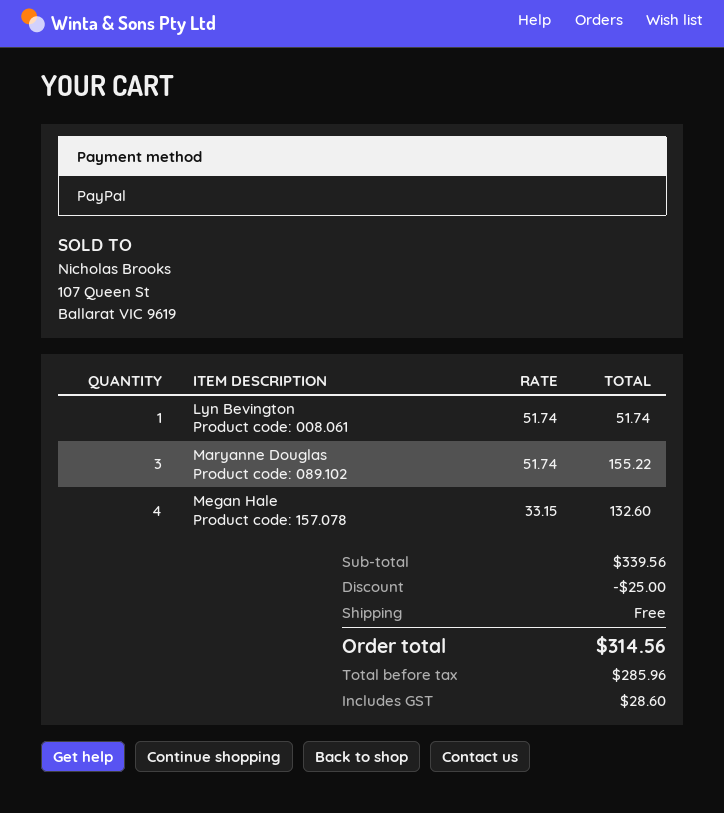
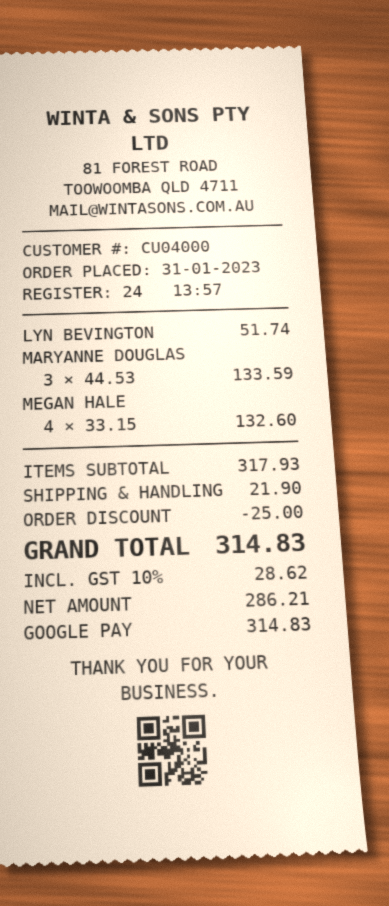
payment method: PayPal -> Google Pay
Maryanne Douglas: 3 x 51.74 = 155.22 -> 3 x 44.53 = 133.59
subtotal: 339.56 -> 317.93
shipping: 0.00 -> 21.90
net: 285.96 -> 286.21
tax: 28.60 -> 28.62
total: 314.56 -> 314.83

